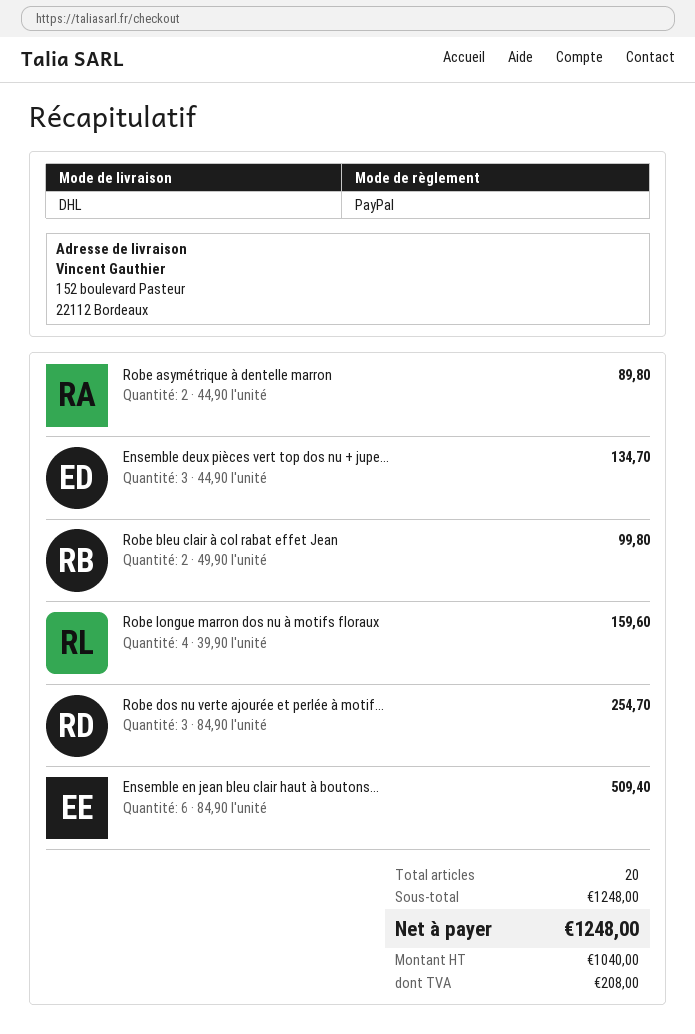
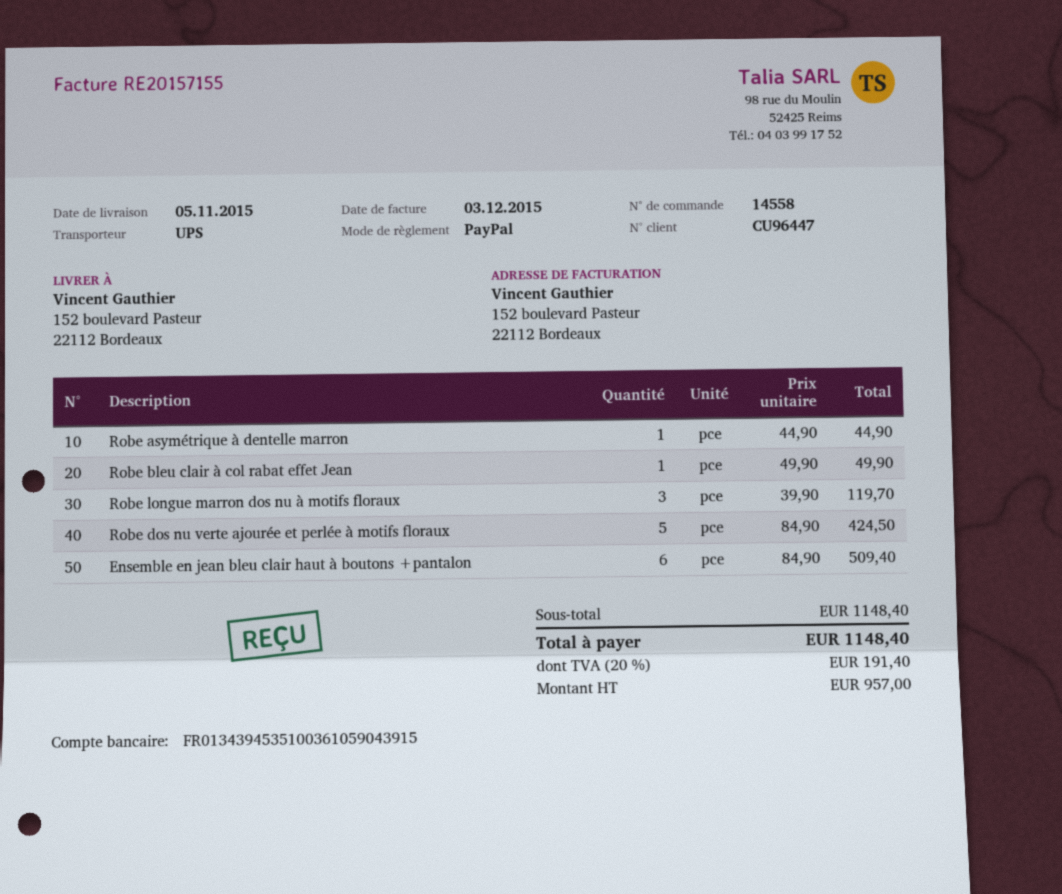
shipping method: DHL -> UPS
Robe asymétrique à dentelle marron: 2 x 44.90 = 89.80 -> 1 x 44.90 = 44.90
Ensemble deux pièces vert top dos nu + jupe...: 3 x 44.90 = 134.70 -> none
Robe bleu clair à col rabat effet Jean: 2 x 49.90 = 99.80 -> 1 x 49.90 = 49.90
Robe longue marron dos nu à motifs floraux: 4 x 39.90 = 159.60 -> 3 x 39.90 = 119.70
Robe dos nu verte ajourée et perlée à motif...: 3 x 84.90 = 254.70 -> 5 x 84.90 = 424.50
subtotal: 1248.00 -> 1148.40
net: 1040.00 -> 957.00
tax: 208.00 -> 191.40
total: 1248.00 -> 1148.40

